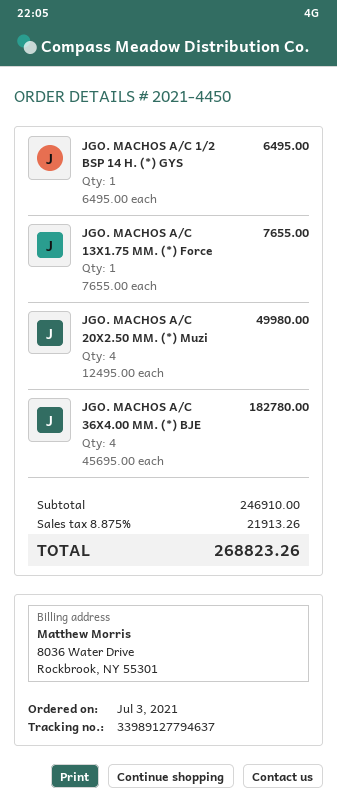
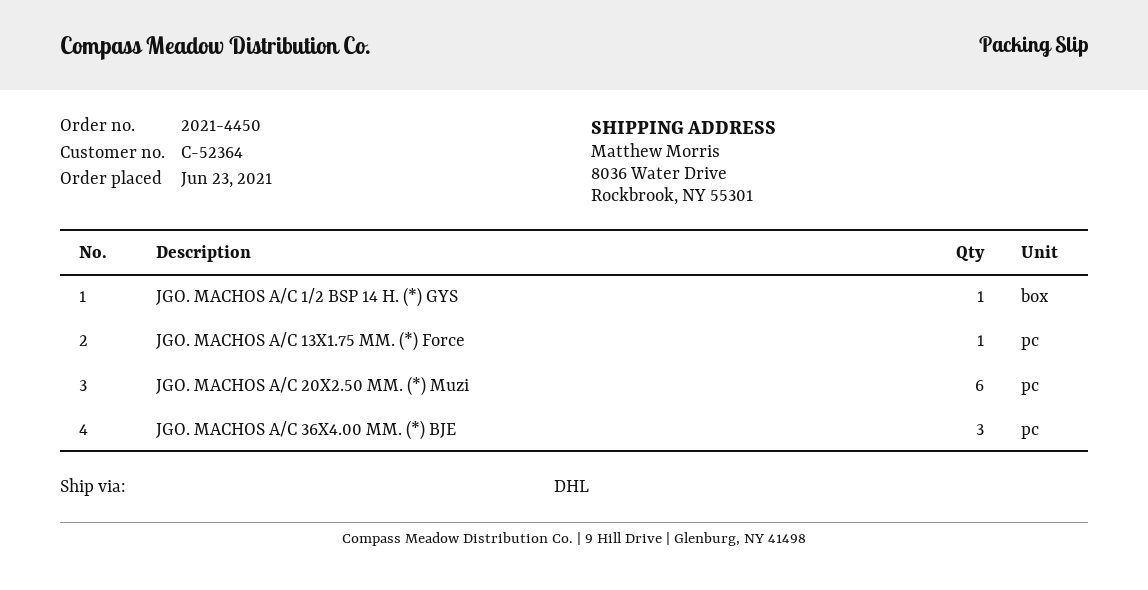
order date: 2021-07-03 -> 2021-06-23
JGO. MACHOS A/C 20X2.50 MM. (*) Muzi: 4 -> 6
JGO. MACHOS A/C 36X4.00 MM. (*) BJE: 4 -> 3

